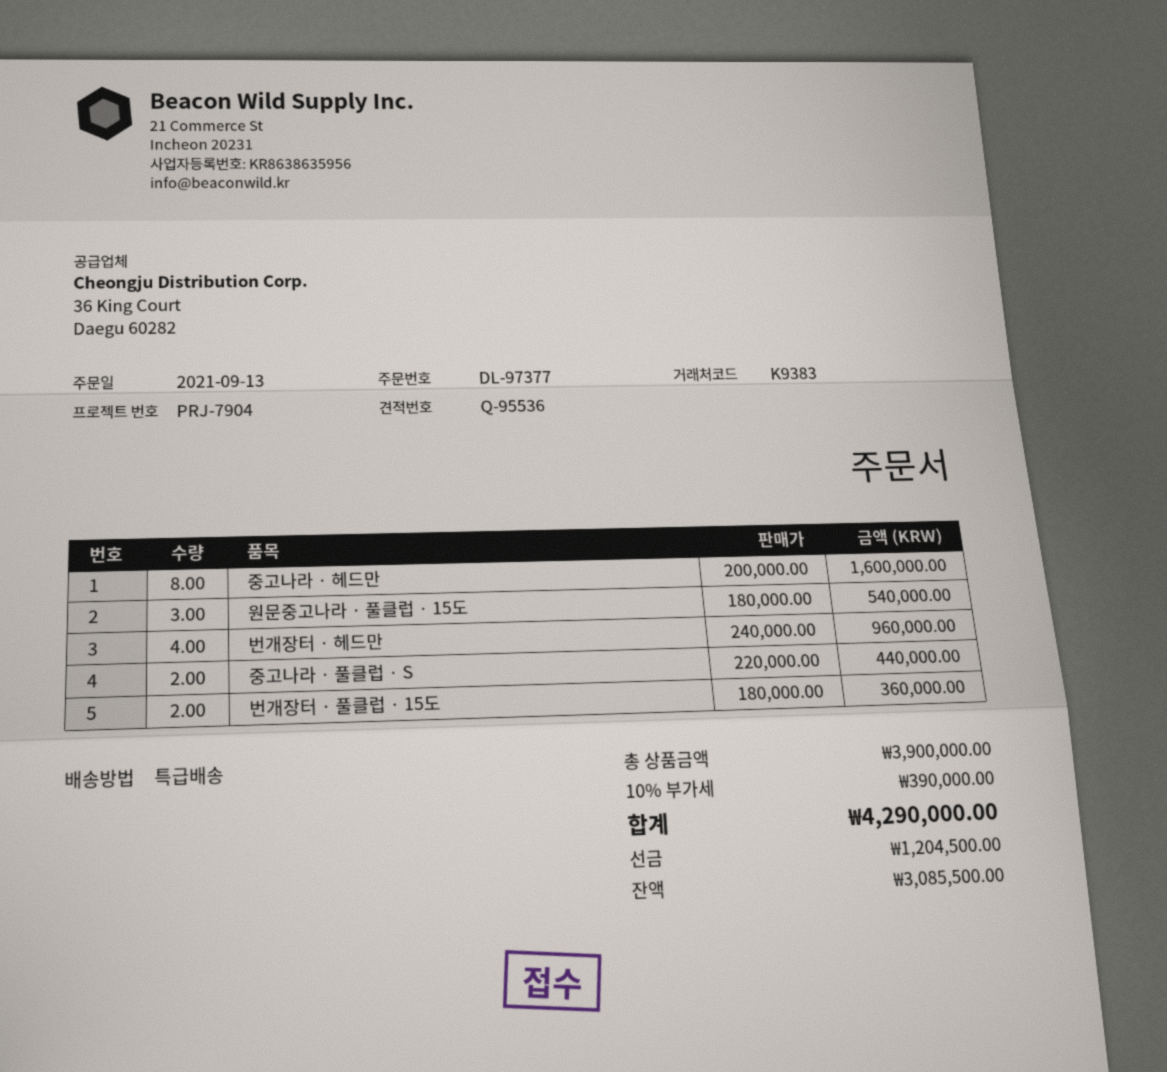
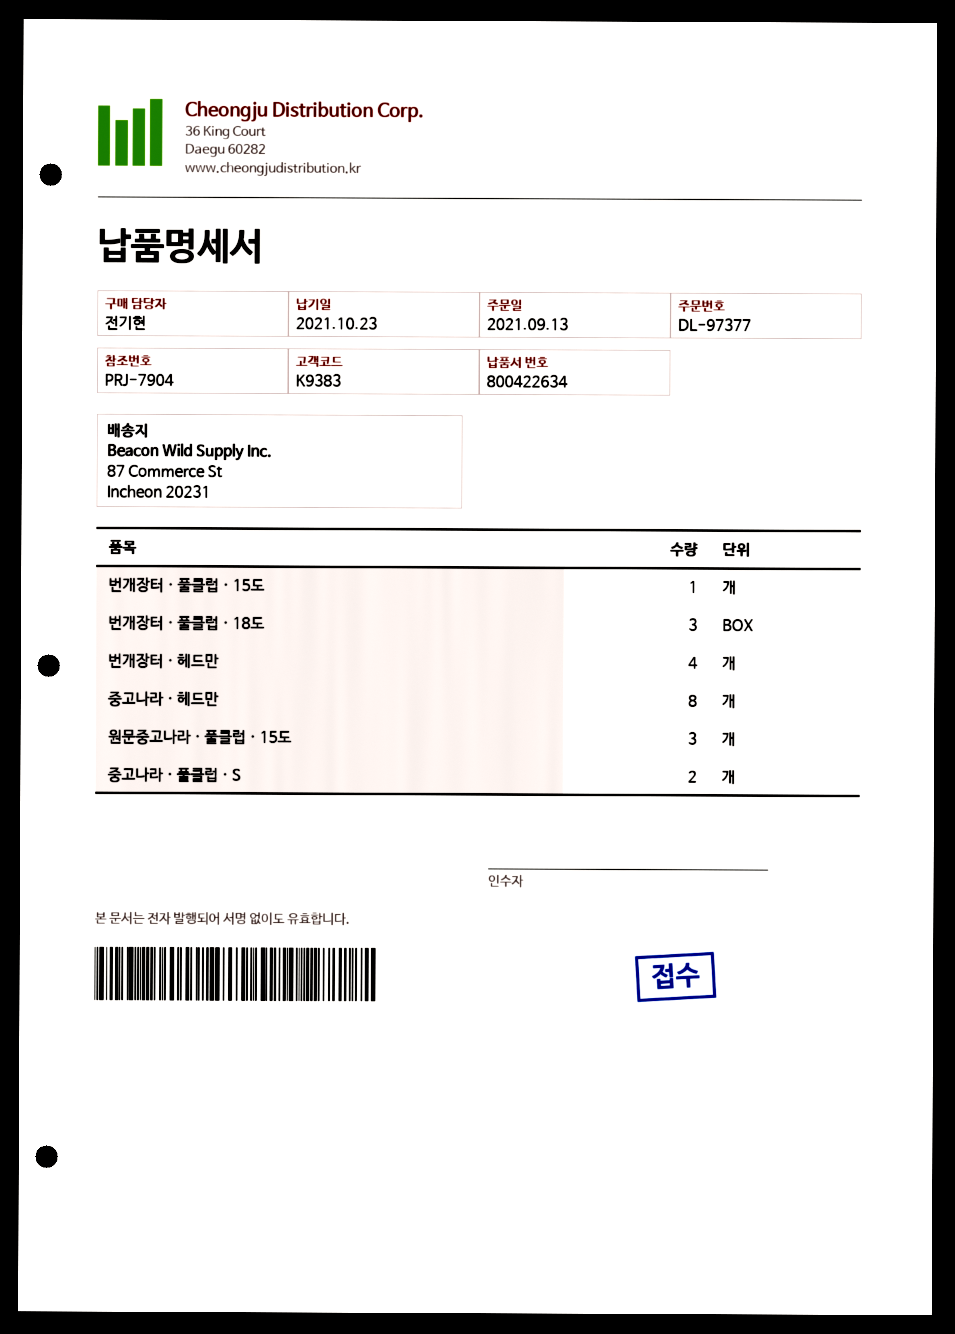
번개장터 · 풀클럽 · 15도: 2 -> 1
번개장터 · 풀클럽 · 18도: none -> 3

